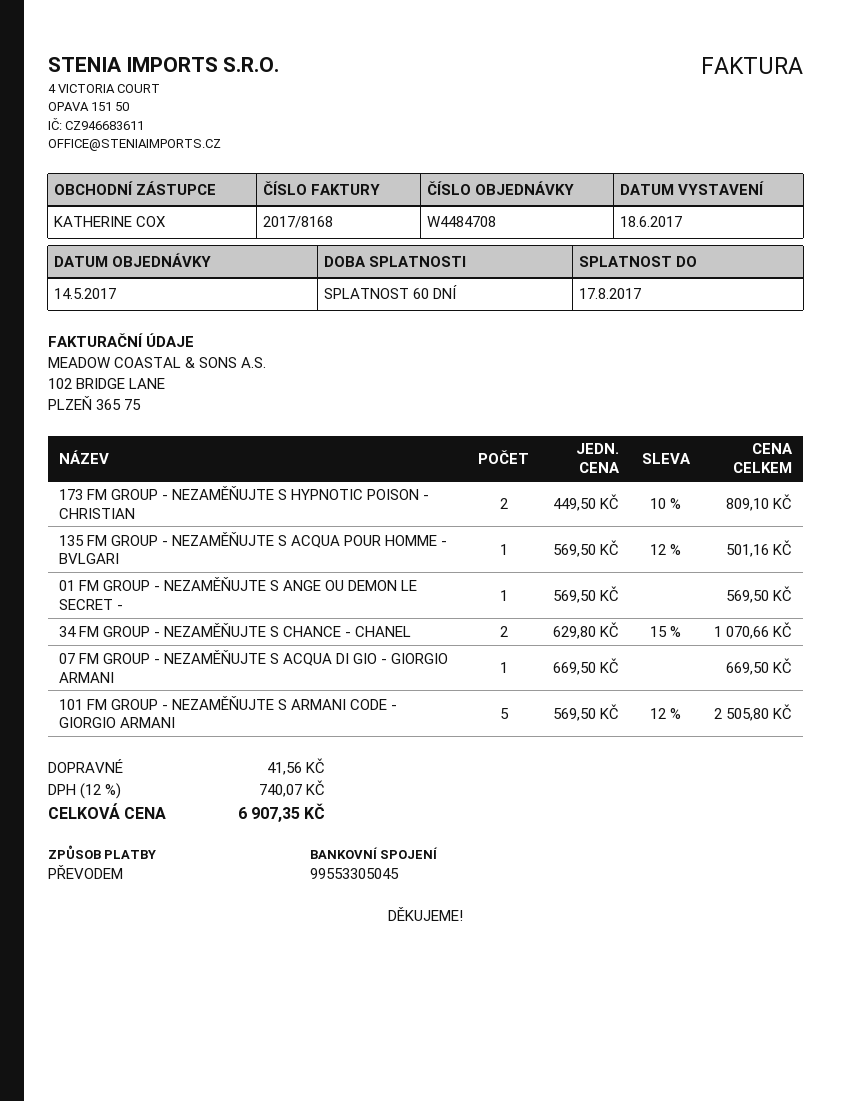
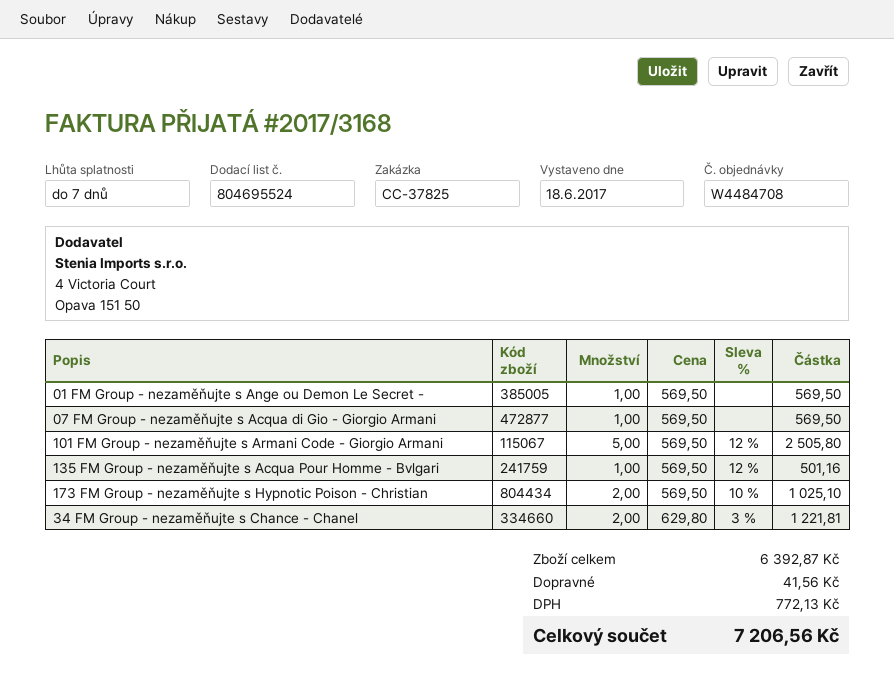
invoice number: 2017/8168 -> 2017/3168
payment terms: 60 days -> 7 days
173 FM GROUP - NEZAMĚŇUJTE S HYPNOTIC POISON - CHRISTIAN: 2 x 449.50 - 10% = 809.10 -> 2 x 569.50 - 10% = 1025.10
34 FM GROUP - NEZAMĚŇUJTE S CHANCE - CHANEL: 2 x 629.80 - 15% = 1070.66 -> 2 x 629.80 - 3% = 1221.81
07 FM GROUP - NEZAMĚŇUJTE S ACQUA DI GIO - GIORGIO ARMANI: 1 x 669.50 = 669.50 -> 1 x 569.50 = 569.50
tax: 740.07 -> 772.13
total: 6907.35 -> 7206.56

